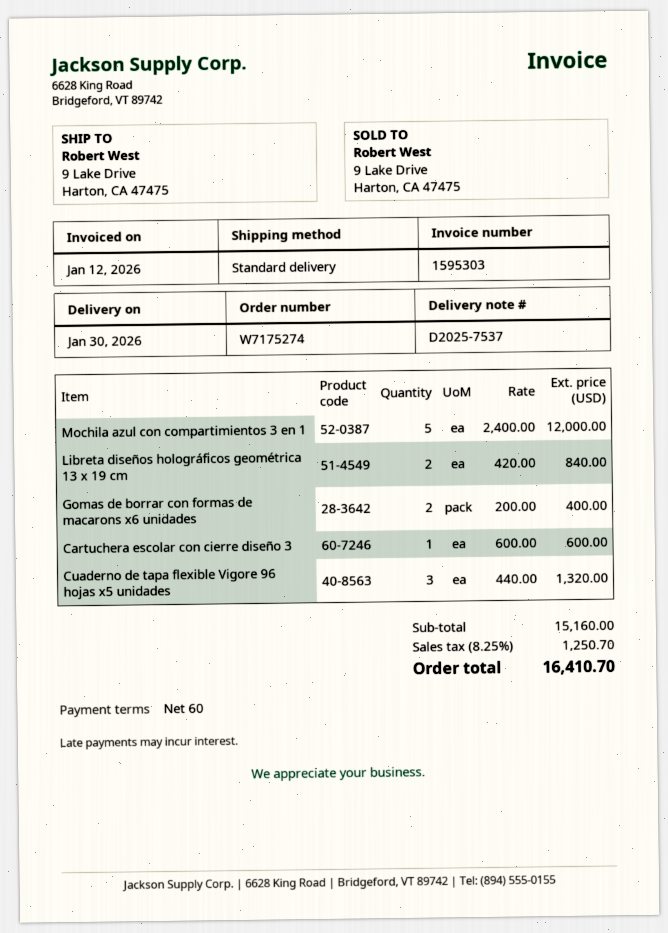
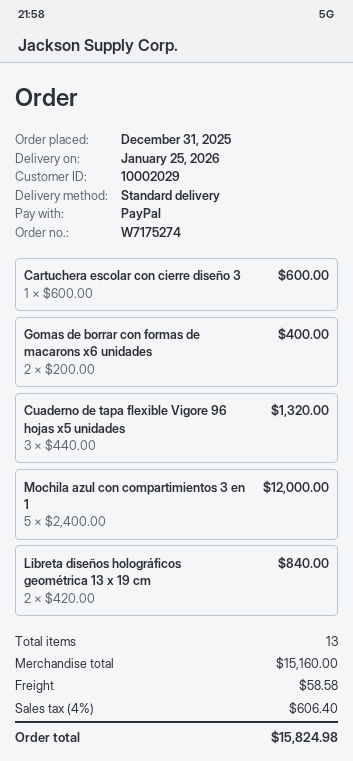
delivery date: 2026-01-30 -> 2026-01-25
shipping: none -> 58.58
tax: 8.25% = 1250.70 -> 4% = 606.40
total: 16410.70 -> 15824.98

